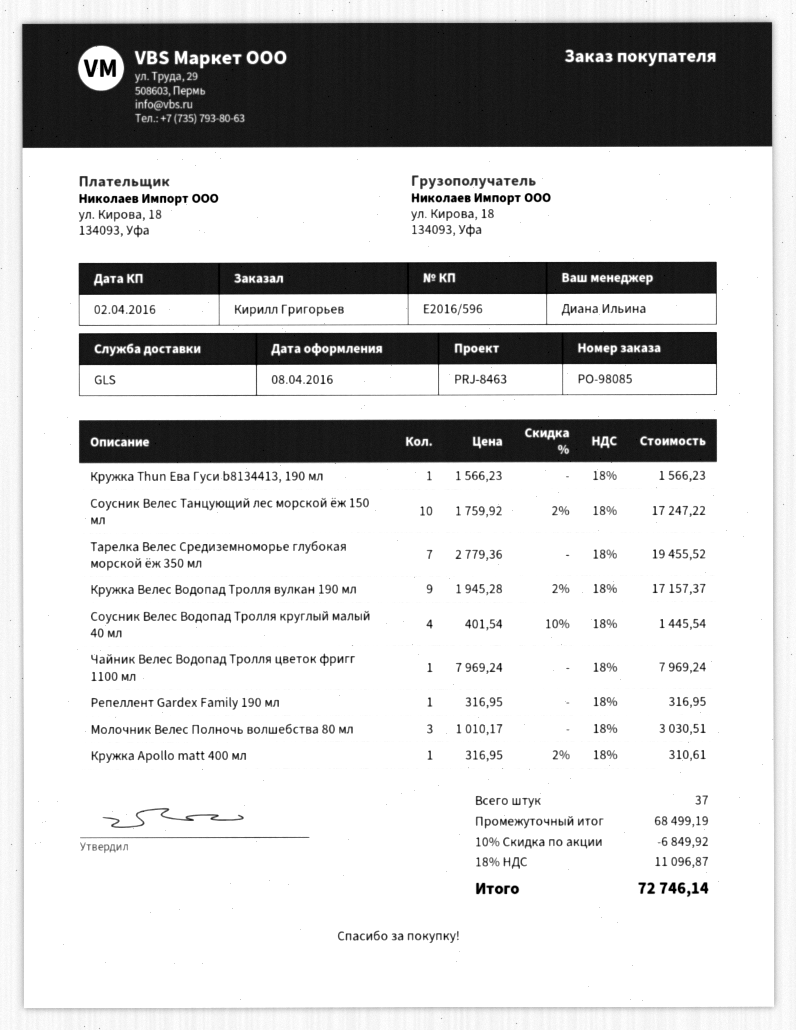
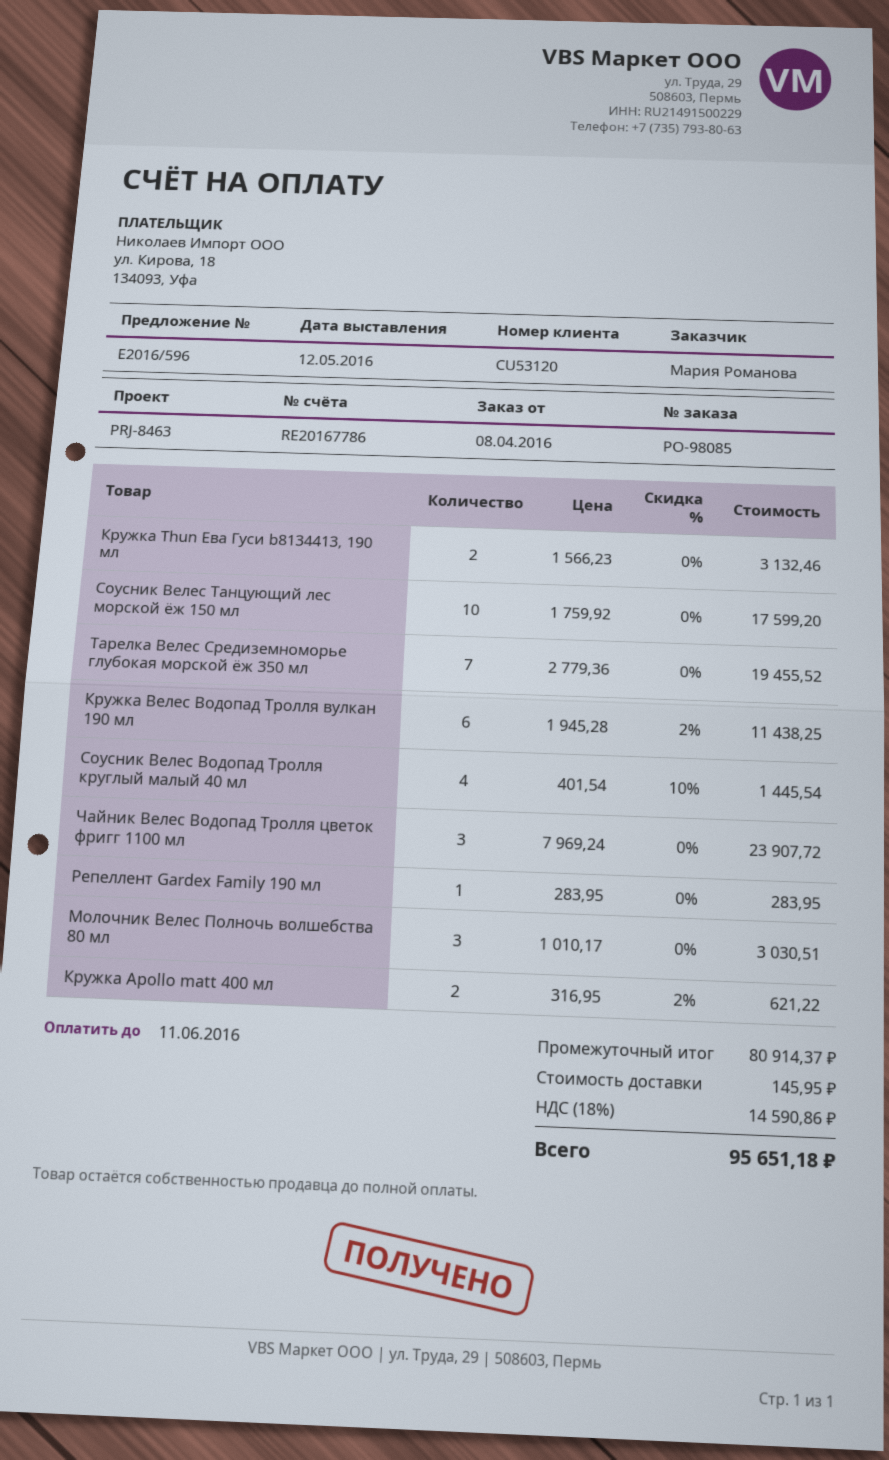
ordered by: Кирилл Григорьев -> Мария Романова
Кружка Thun Ева Гуси b8134413, 190 мл: 1 x 1566.23 = 1566.23 -> 2 x 1566.23 = 3132.46
Соусник Велес Танцующий лес морской ёж 150 мл: 10 x 1759.92 - 2% = 17247.22 -> 10 x 1759.92 = 17599.20
Кружка Велес Водопад Тролля вулкан 190 мл: 9 x 1945.28 - 2% = 17157.37 -> 6 x 1945.28 - 2% = 11438.25
Чайник Велес Водопад Тролля цветок фригг 1100 мл: 1 x 7969.24 = 7969.24 -> 3 x 7969.24 = 23907.72
Репеллент Gardex Family 190 мл: 1 x 316.95 = 316.95 -> 1 x 283.95 = 283.95
Кружка Apollo matt 400 мл: 1 x 316.95 - 2% = 310.61 -> 2 x 316.95 - 2% = 621.22
subtotal: 68499.19 -> 80914.37
discount: 10% = 6849.92 -> none
shipping: none -> 145.95
tax: 18% = 11096.87 -> 18% = 14590.86
total: 72746.14 -> 95651.18

